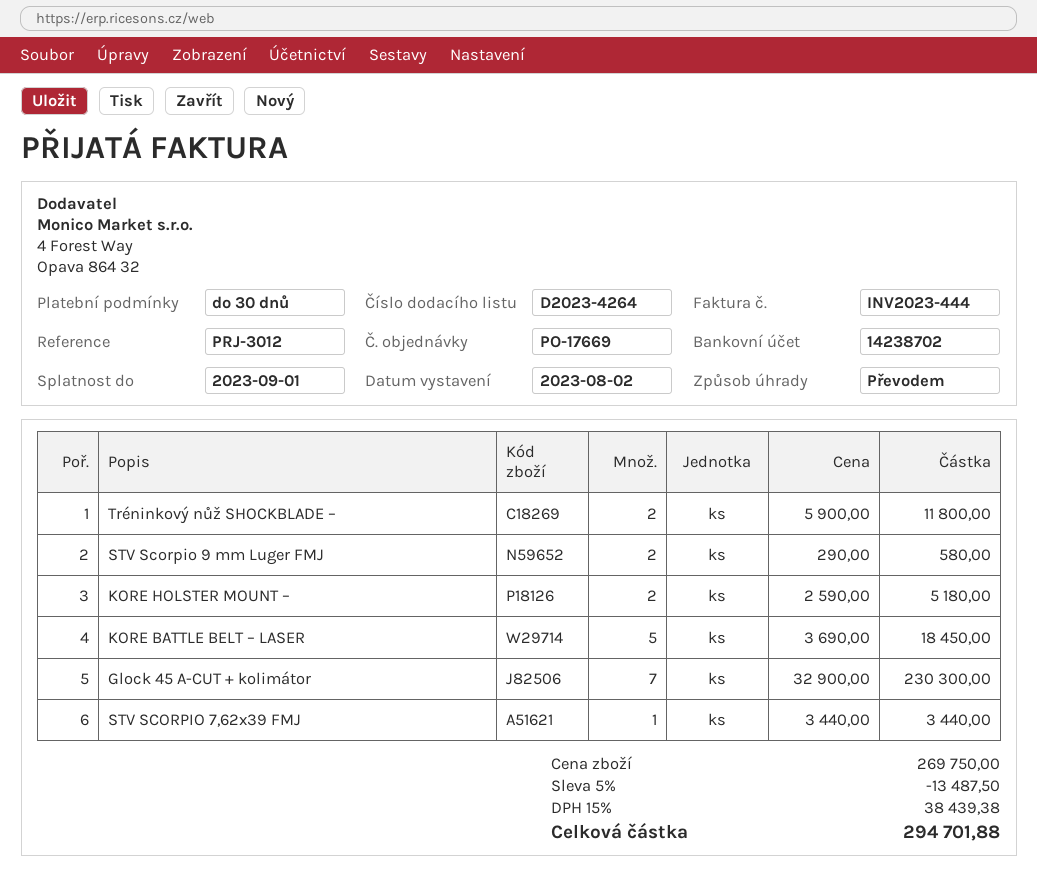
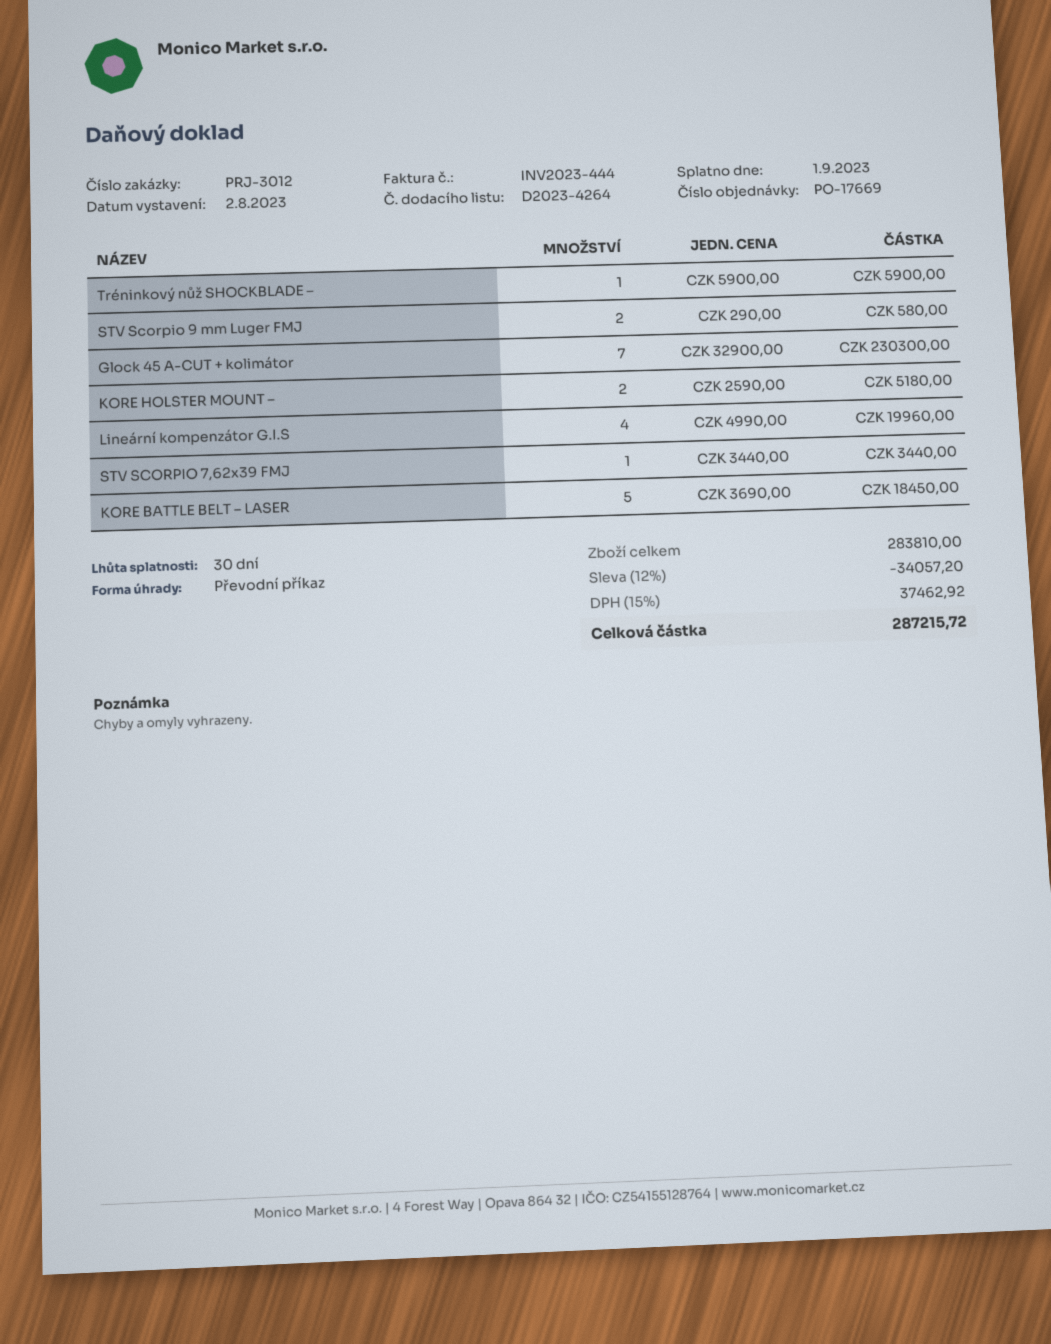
Tréninkový nůž SHOCKBLADE –: 2 x 5900.00 = 11800.00 -> 1 x 5900.00 = 5900.00
Lineární kompenzátor G.I.S: none -> 4 x 4990.00 = 19960.00
subtotal: 269750.00 -> 283810.00
discount: 5% = 13487.50 -> 12% = 34057.20
tax: 15% = 38439.38 -> 15% = 37462.92
total: 294701.88 -> 287215.72

